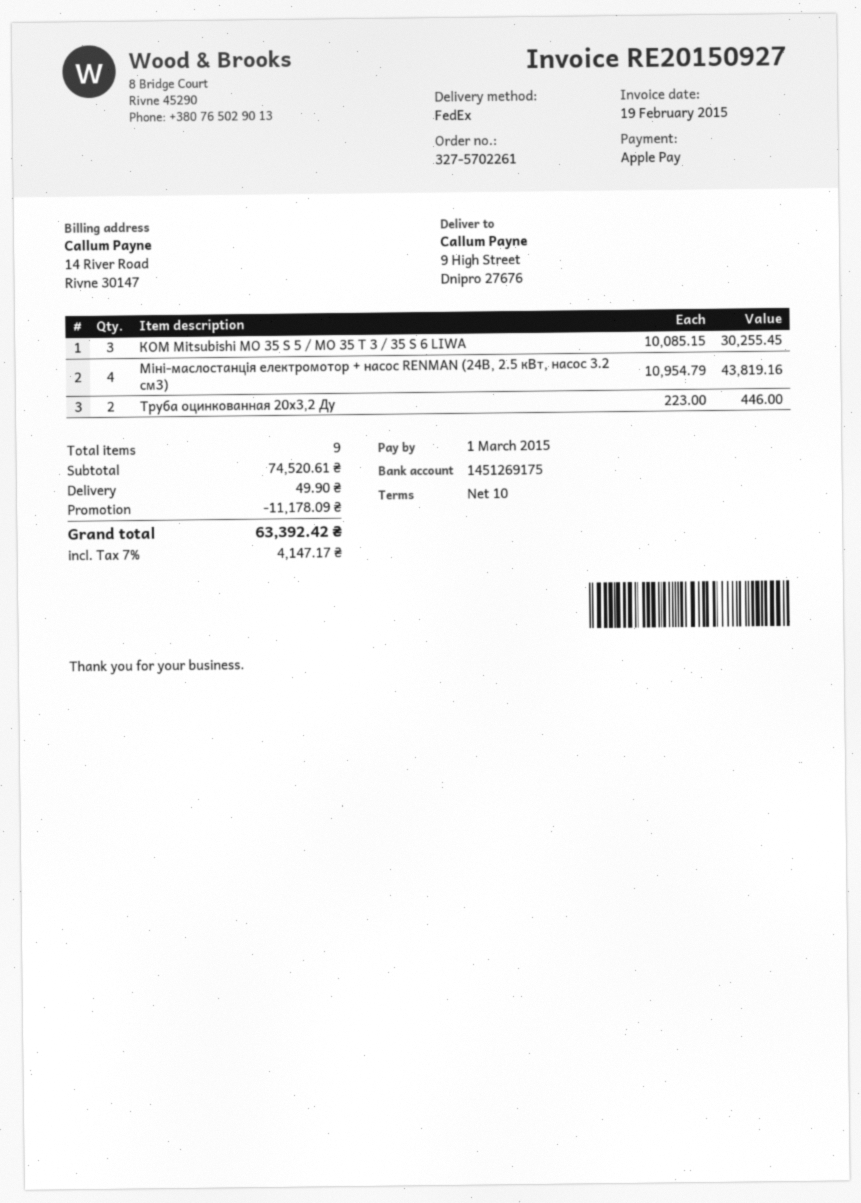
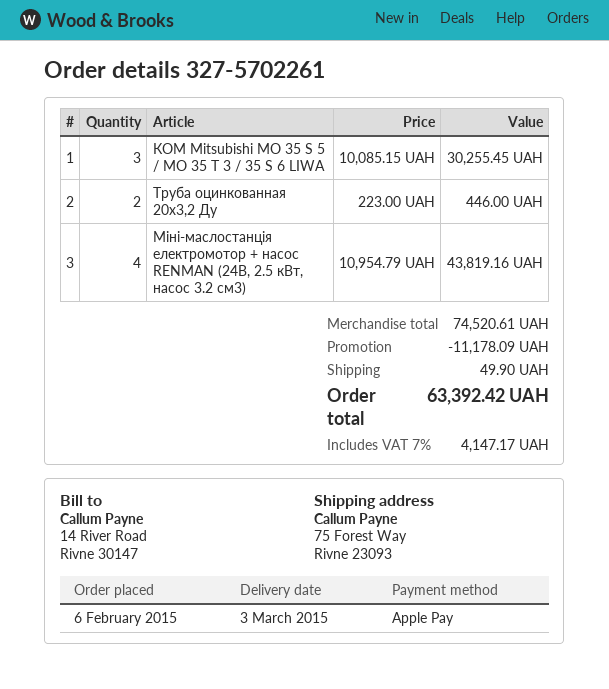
ship to: 9 High Street, Dnipro 27676 -> 75 Forest Way, Rivne 23093

